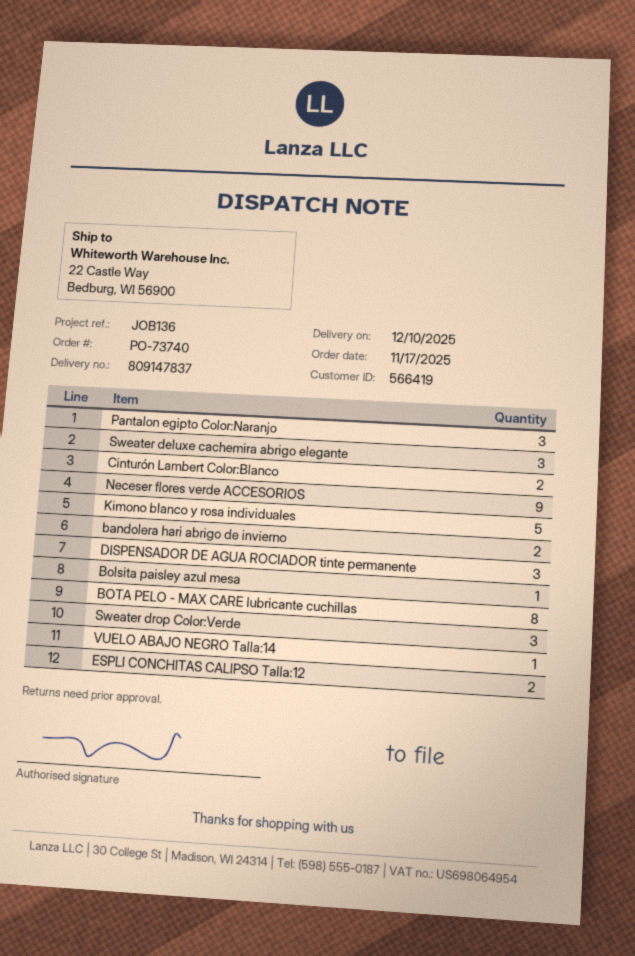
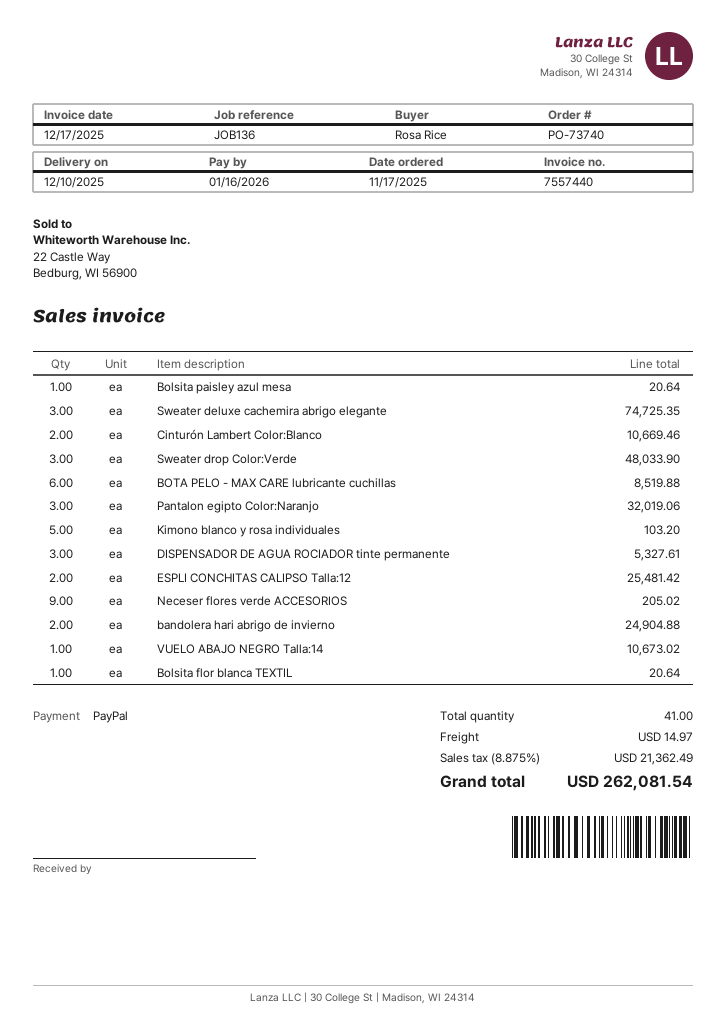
BOTA PELO - MAX CARE lubricante cuchillas: 8 -> 6
Bolsita flor blanca TEXTIL: none -> 1

